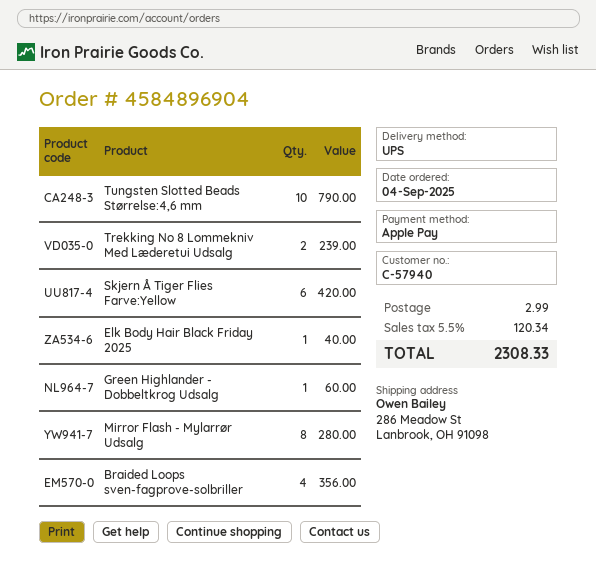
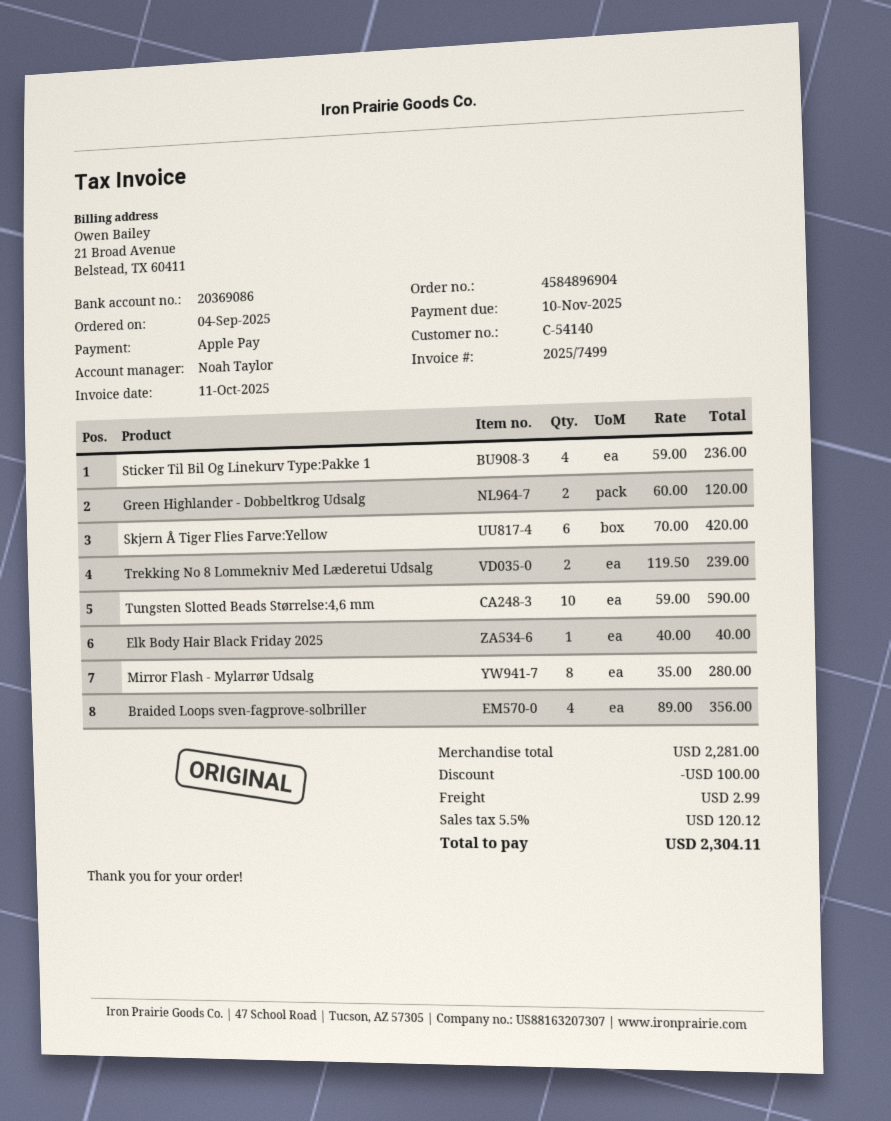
customer number: C-57940 -> C-54140
Tungsten Slotted Beads Størrelse:4,6 mm: 10 for 790.00 -> 10 for 590.00
Green Highlander - Dobbeltkrog Udsalg: 1 for 60.00 -> 2 for 120.00
Sticker Til Bil Og Linekurv Type:Pakke 1: none -> 4 for 236.00
discount: none -> 100.00
tax: 5.5% = 120.34 -> 5.5% = 120.12
total: 2308.33 -> 2304.11

